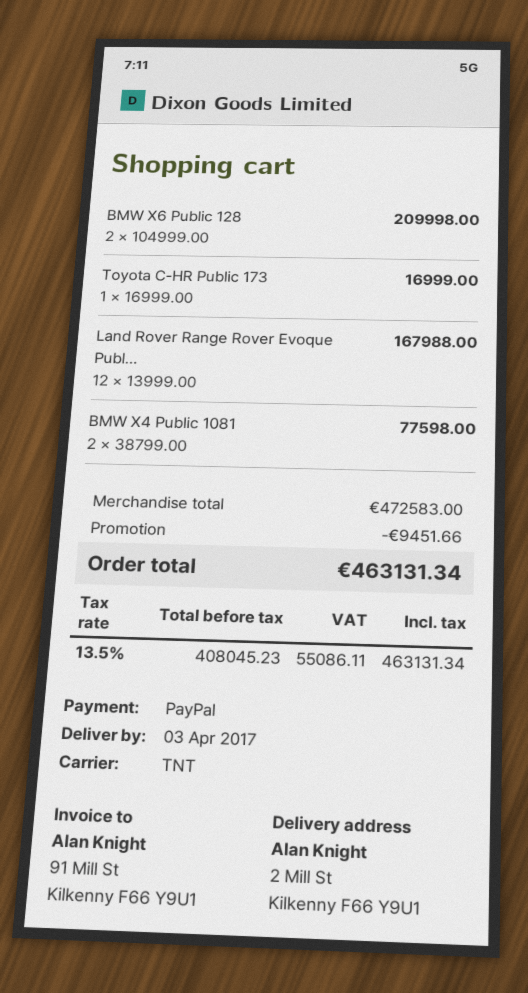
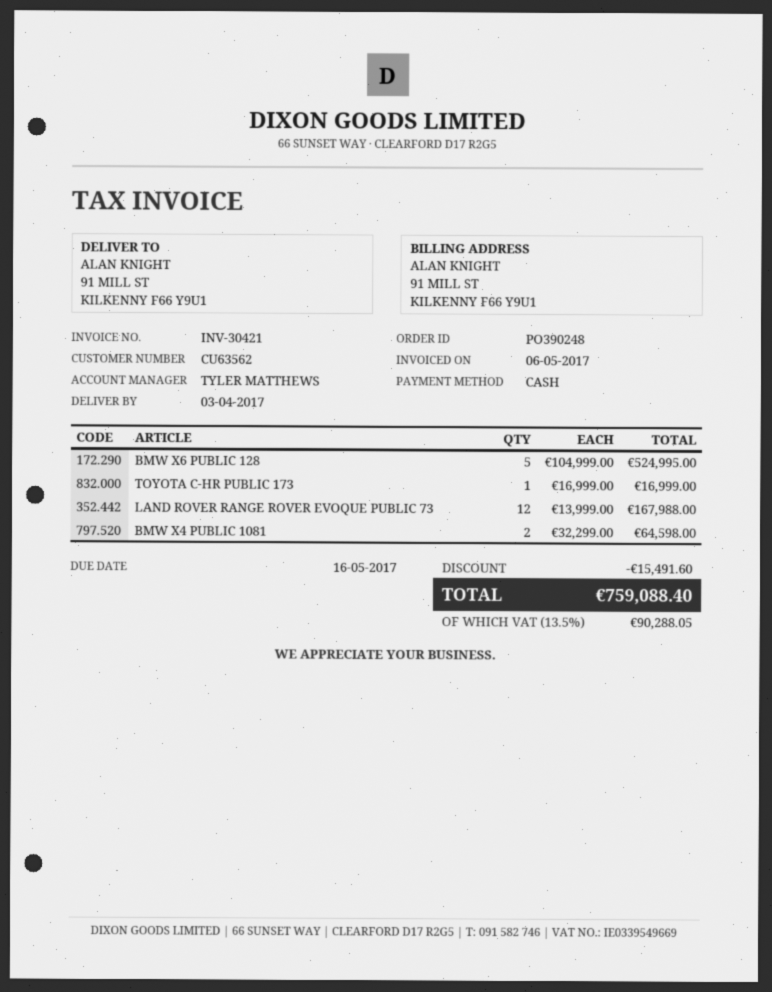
payment method: PayPal -> cash
ship to: 2 Mill St, Kilkenny F66 Y9U1 -> 91 MILL ST, KILKENNY F66 Y9U1
BMW X6 Public 128: 2 x 104999.00 = 209998.00 -> 5 x 104999.00 = 524995.00
BMW X4 Public 1081: 2 x 38799.00 = 77598.00 -> 2 x 32299.00 = 64598.00
discount: 9451.66 -> 15491.60
tax: 13.5% = 55086.11 -> 13.5% = 90288.05
total: 463131.34 -> 759088.40

